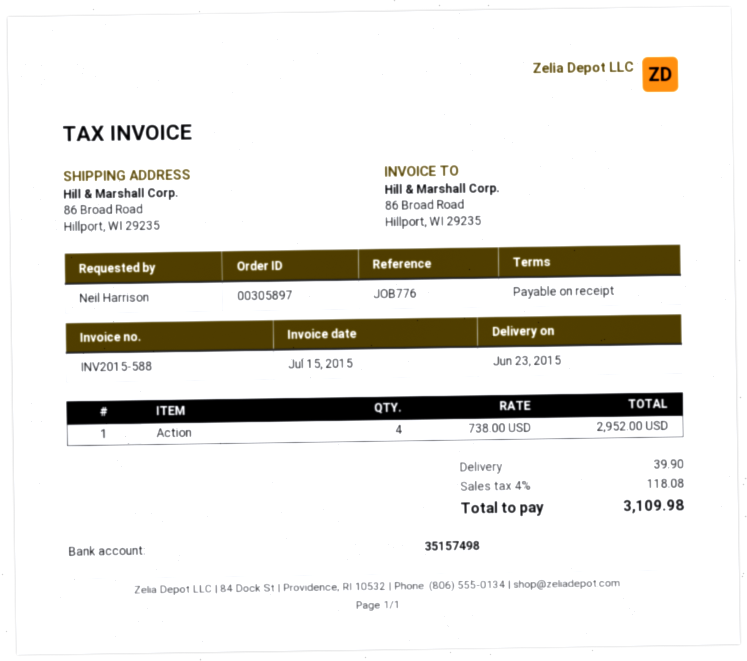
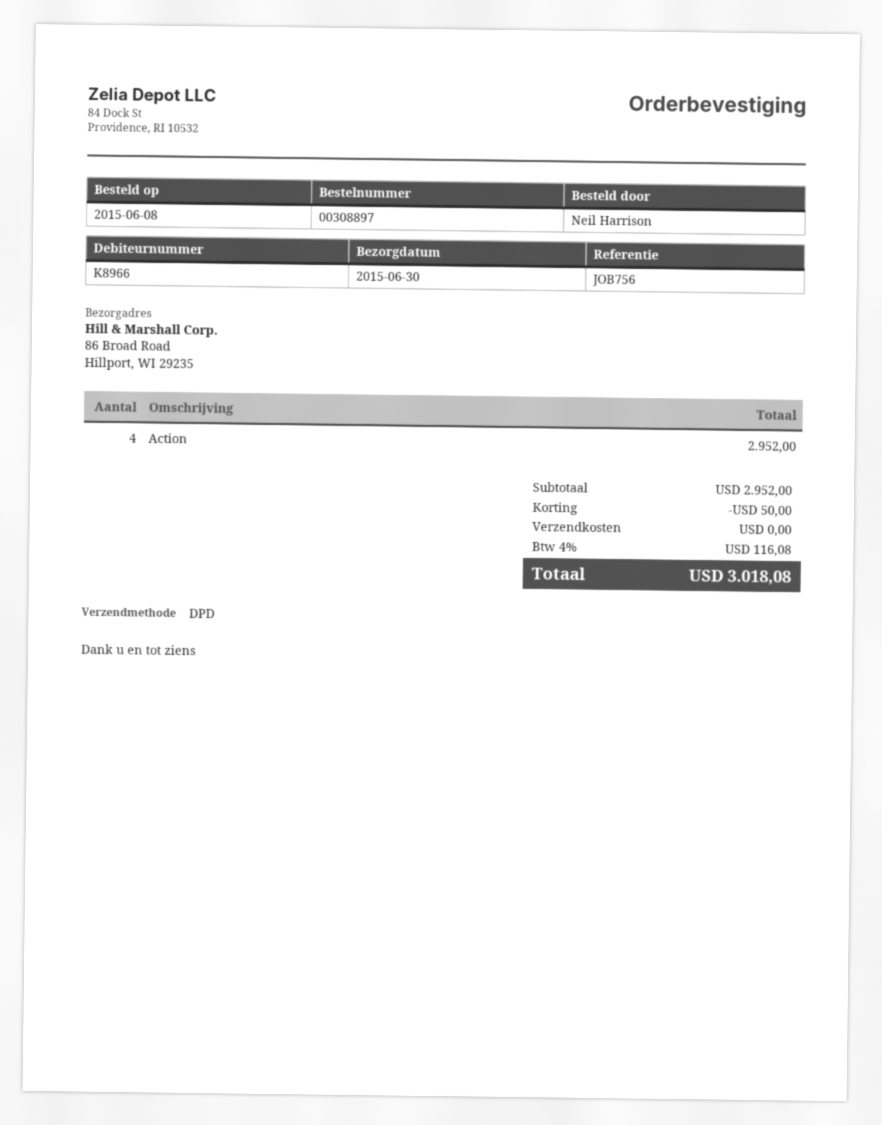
order number: 00305897 -> 00308897
delivery date: 2015-06-23 -> 2015-06-30
reference: JOB776 -> JOB756
discount: none -> 50.00
shipping: 39.90 -> 0.00
tax: 4% = 118.08 -> 4% = 116.08
total: 3109.98 -> 3018.08

